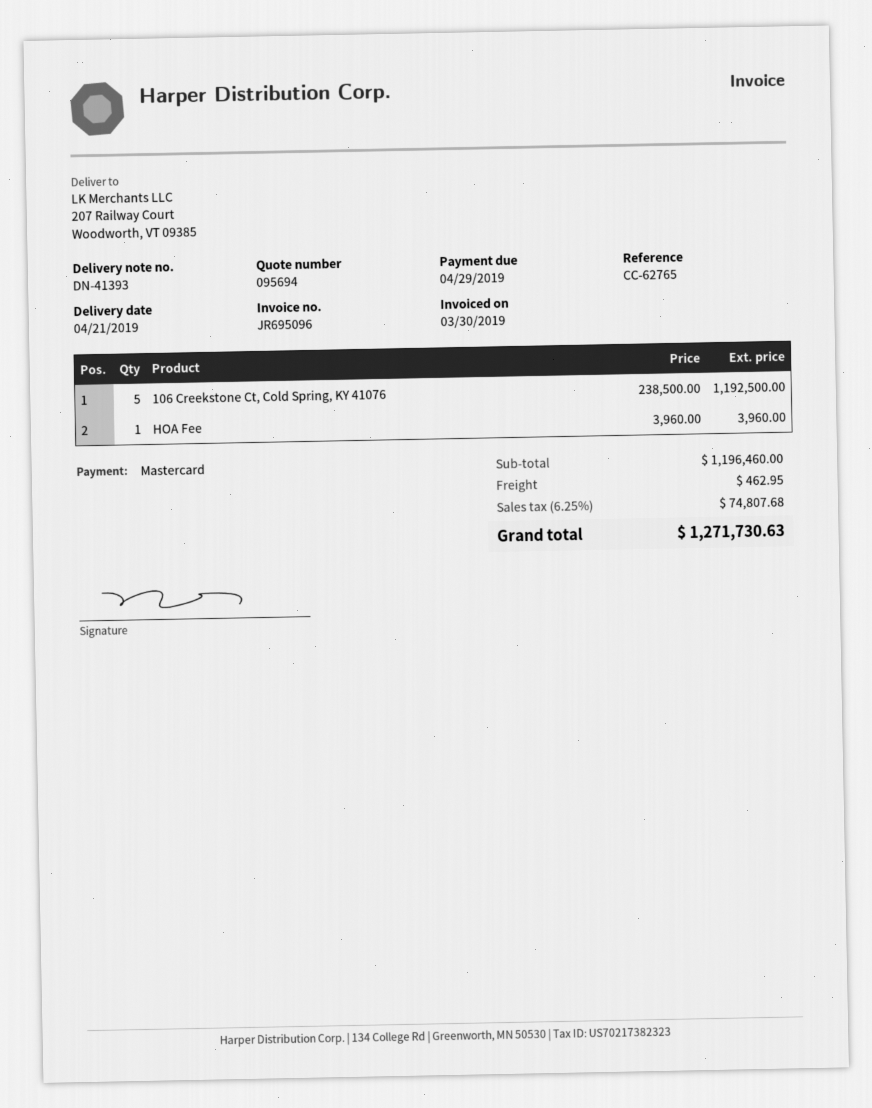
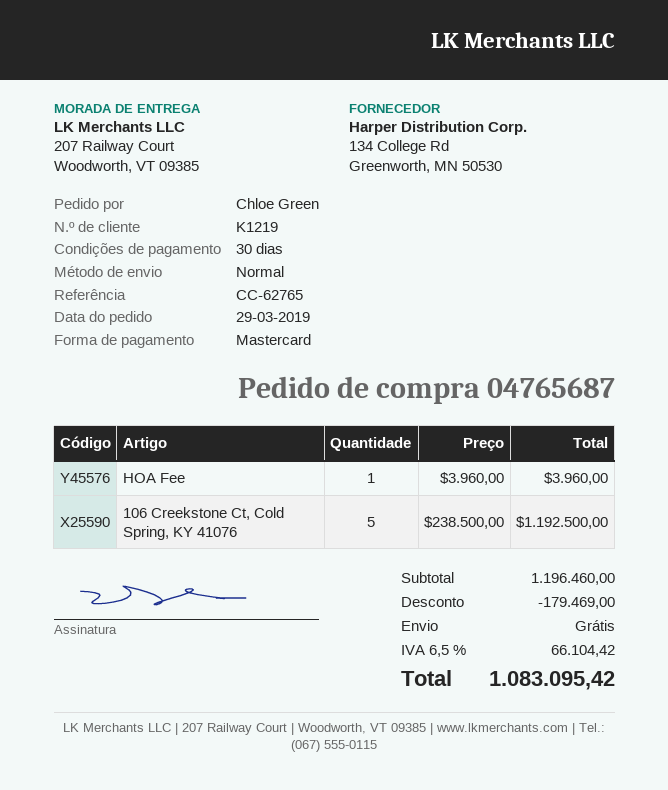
discount: none -> 179469.00
shipping: 462.95 -> 0.00
tax: 6.25% = 74807.68 -> 6.5% = 66104.42
total: 1271730.63 -> 1083095.42

